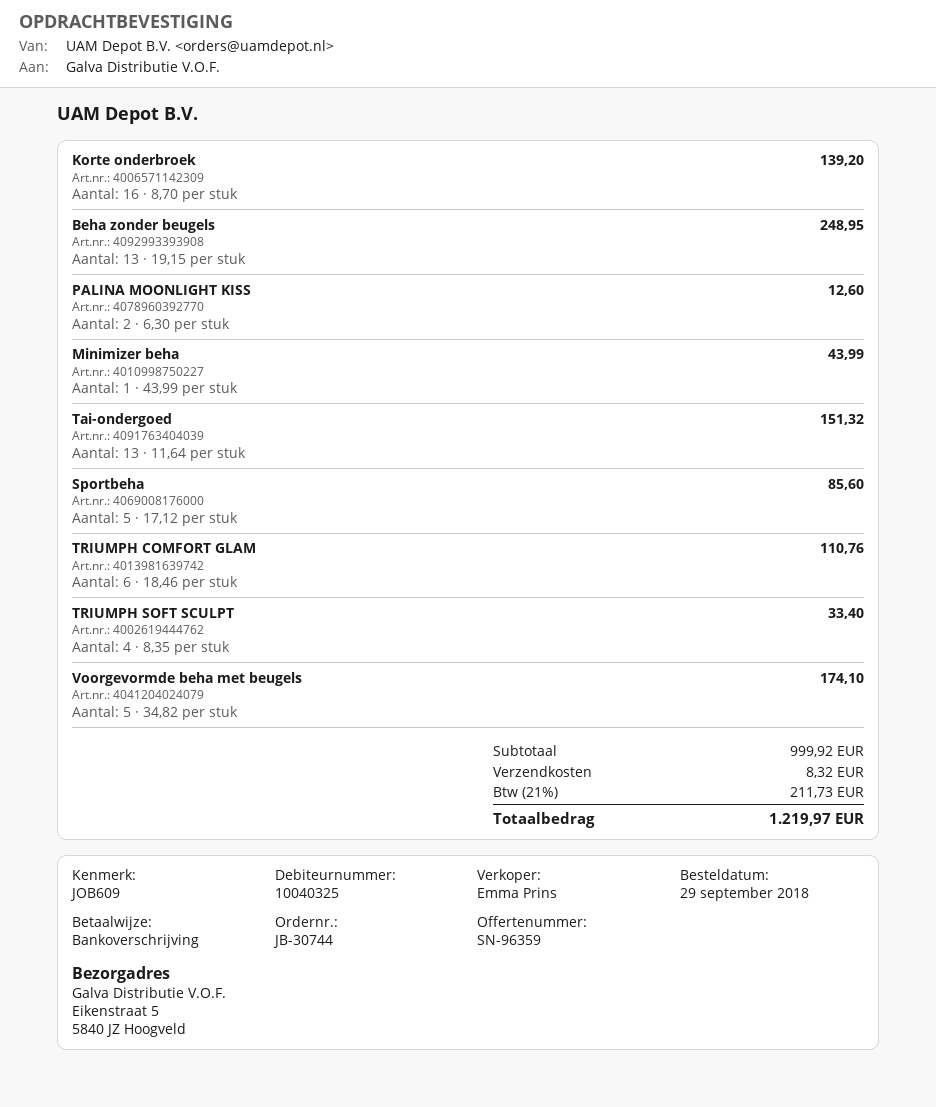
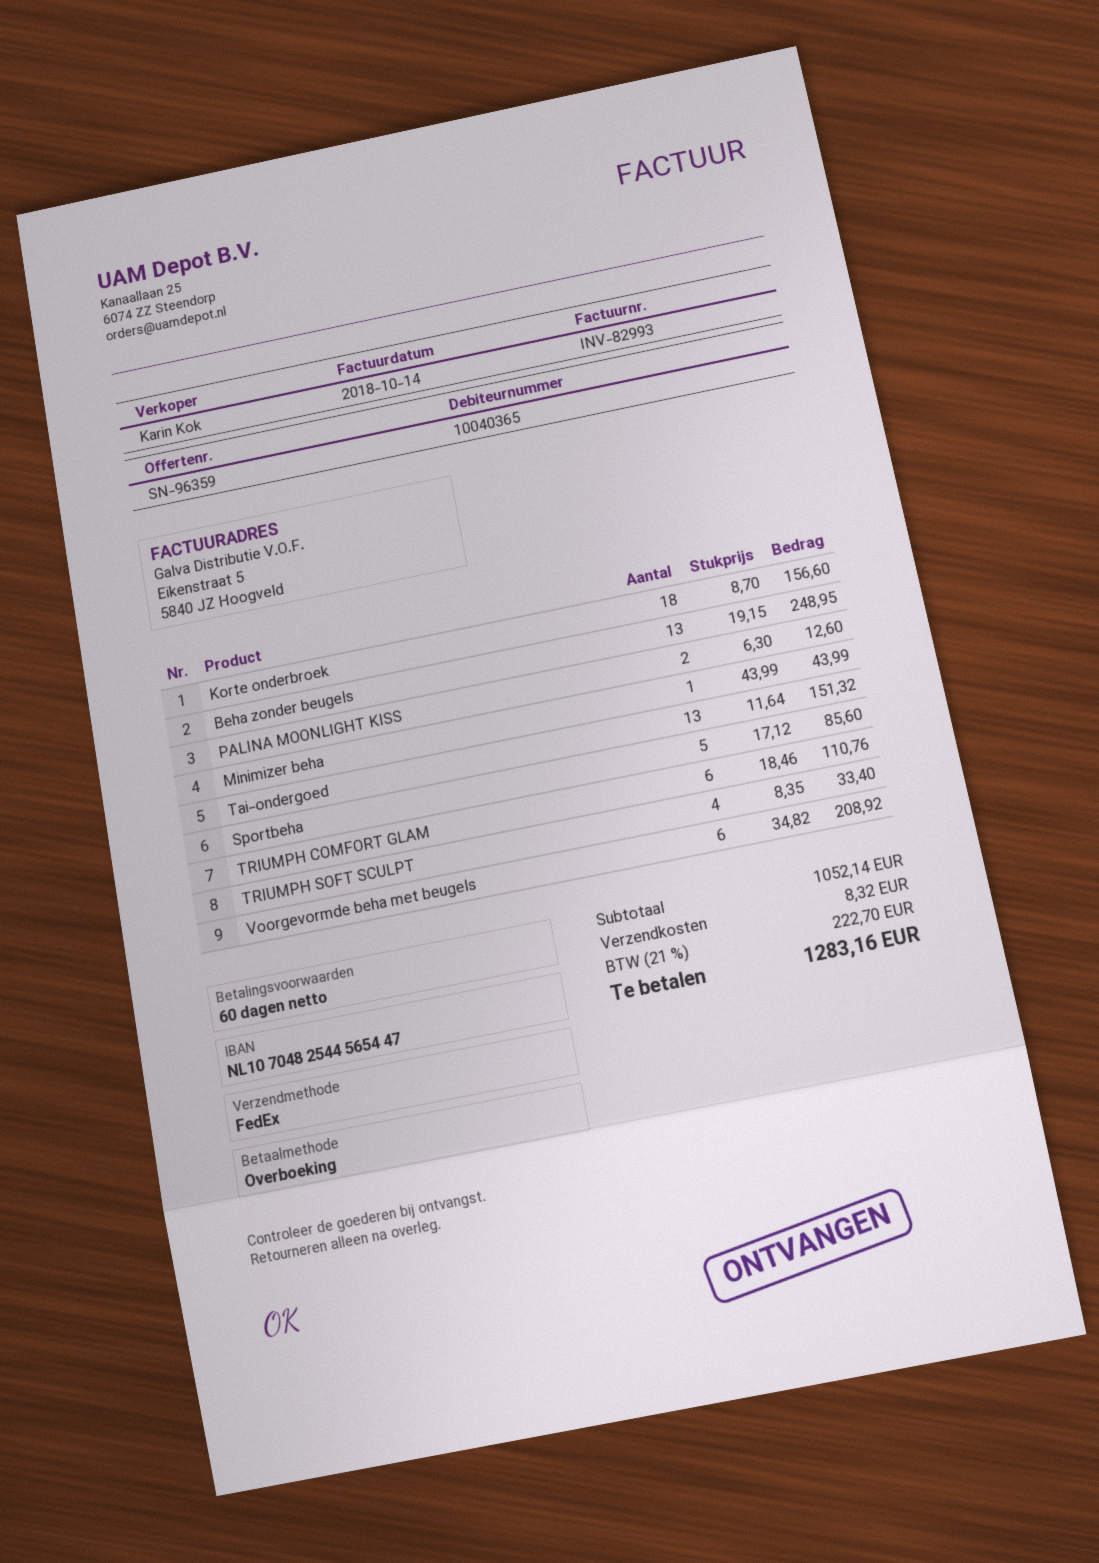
customer number: 10040325 -> 10040365
sales rep: Emma Prins -> Karin Kok
Korte onderbroek: 16 x 8.70 = 139.20 -> 18 x 8.70 = 156.60
Voorgevormde beha met beugels: 5 x 34.82 = 174.10 -> 6 x 34.82 = 208.92
subtotal: 999.92 -> 1052.14
tax: 21% = 211.73 -> 21% = 222.70
total: 1219.97 -> 1283.16

